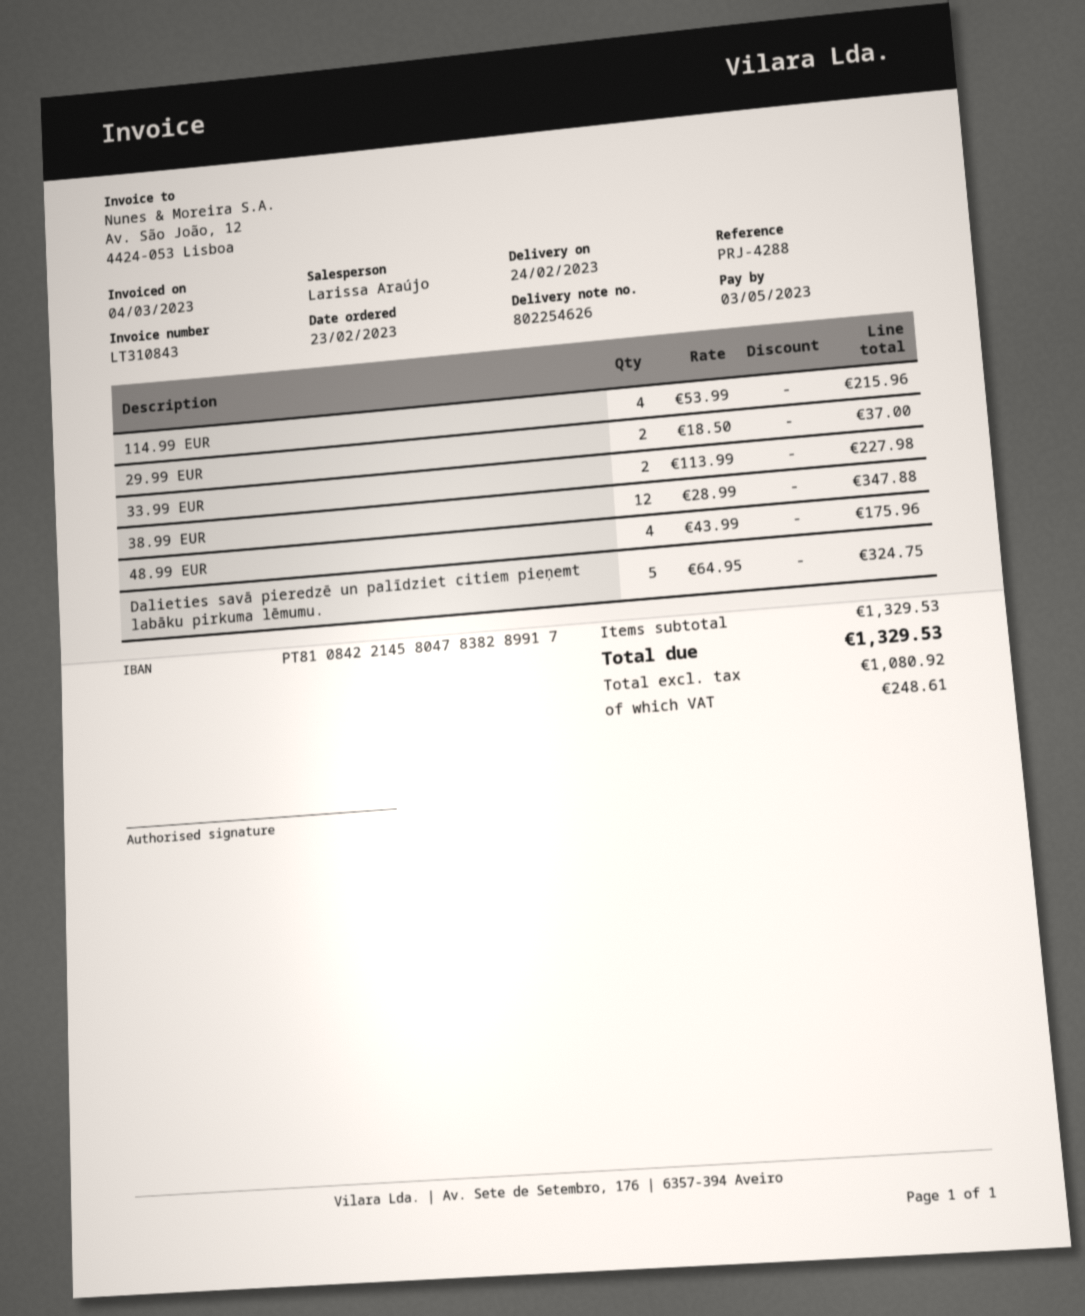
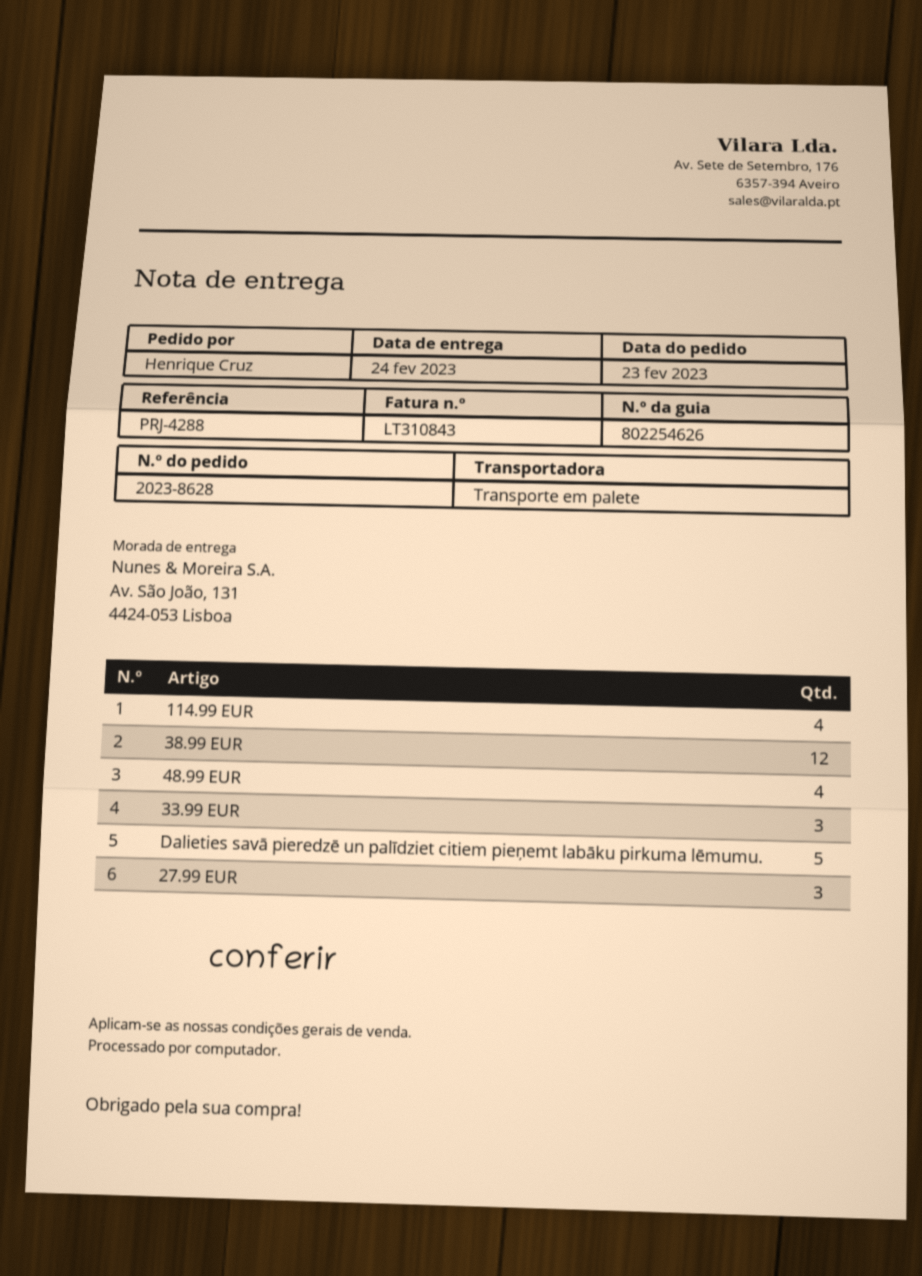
29.99 EUR: 2 -> none
33.99 EUR: 2 -> 3
27.99 EUR: none -> 3

